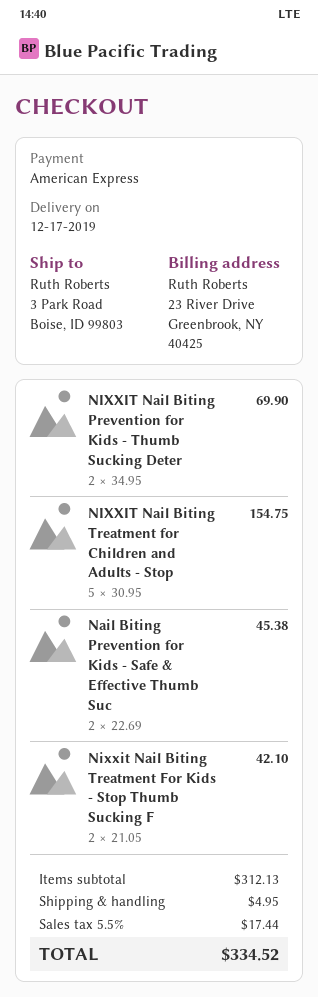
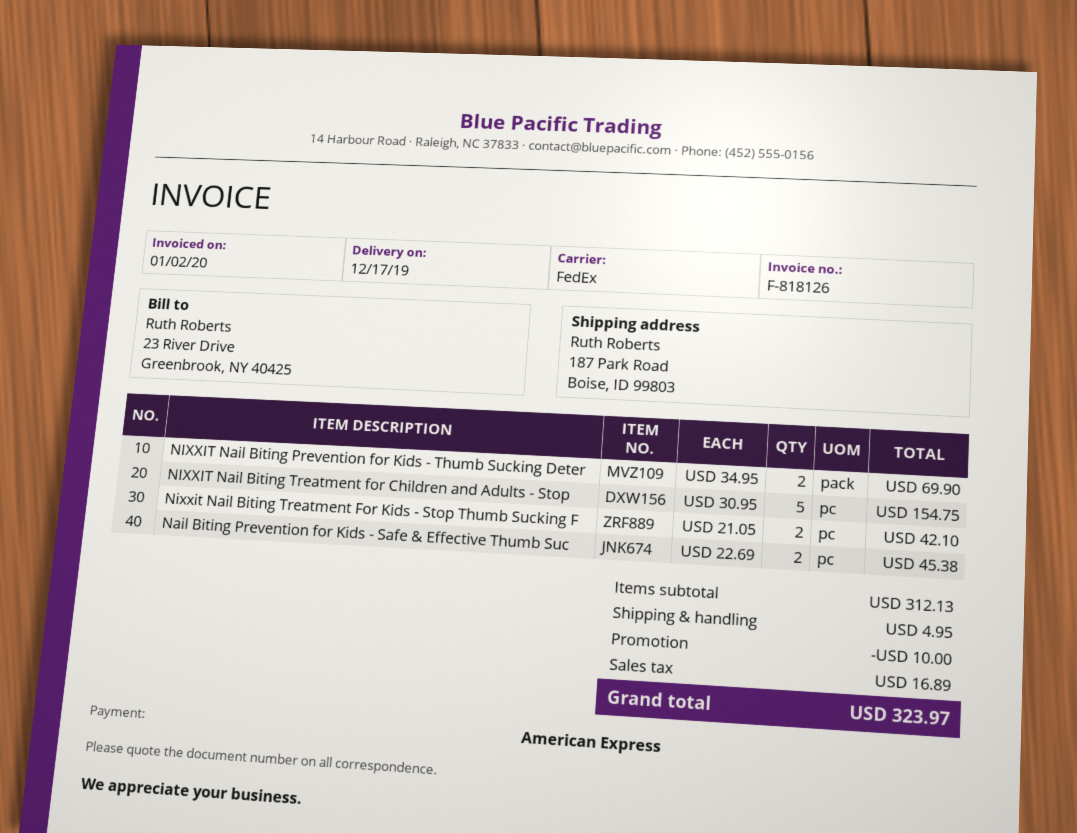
ship to: 3 Park Road, Boise, ID 99803 -> 187 Park Road, Boise, ID 99803
discount: none -> 10.00
tax: 17.44 -> 16.89
total: 334.52 -> 323.97

